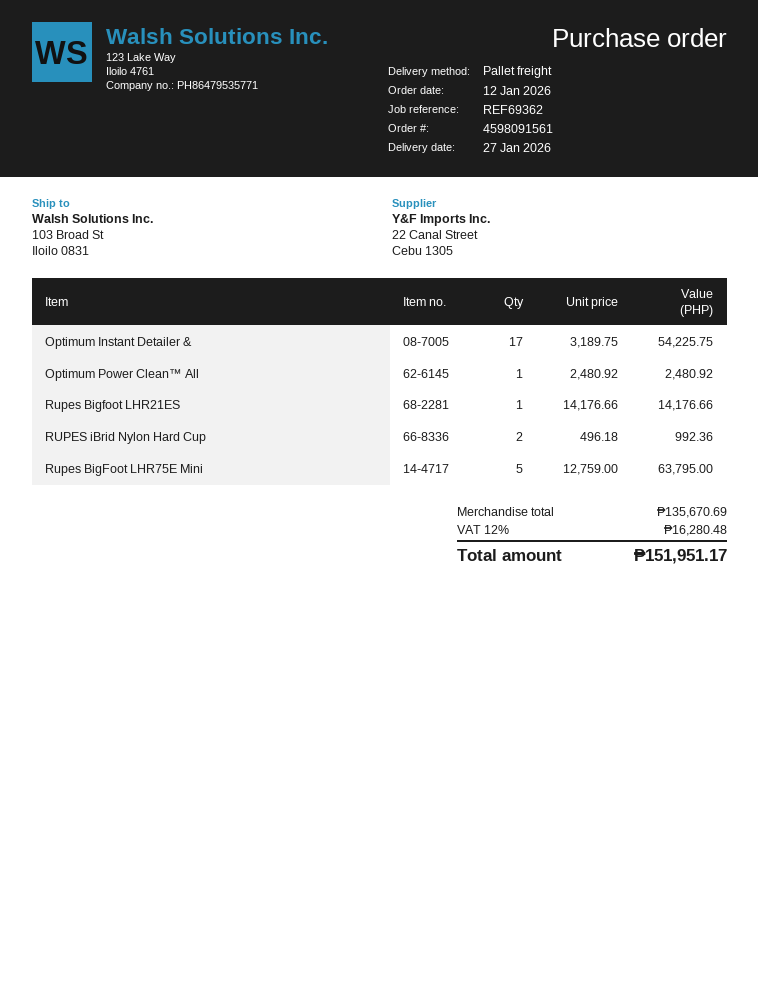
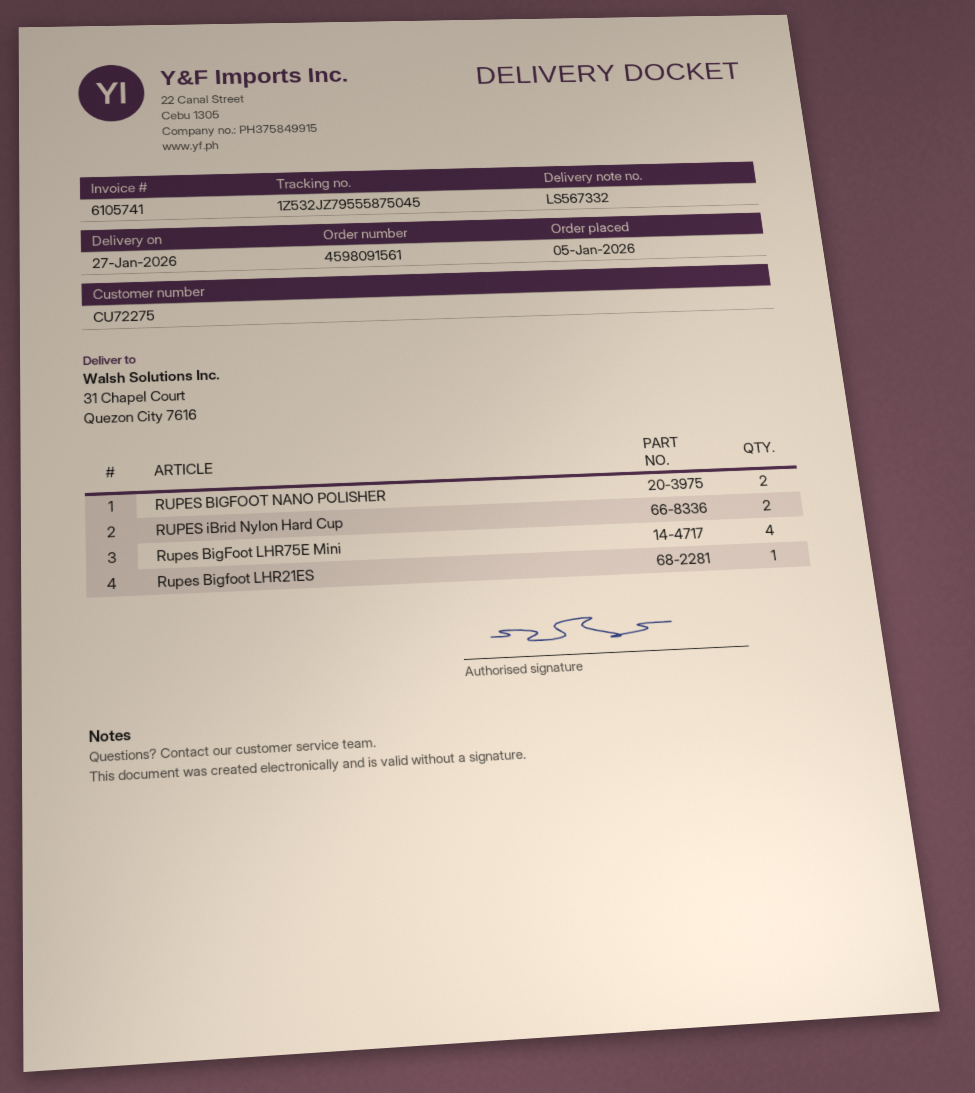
order date: 2026-01-12 -> 2026-01-05
ship to: 103 Broad St, Iloilo 0831 -> 31 Chapel Court, Quezon City 7616
Optimum Instant Detailer &: 17 -> none
Optimum Power Clean™ All: 1 -> none
Rupes BigFoot LHR75E Mini: 5 -> 4
RUPES BIGFOOT NANO POLISHER: none -> 2

